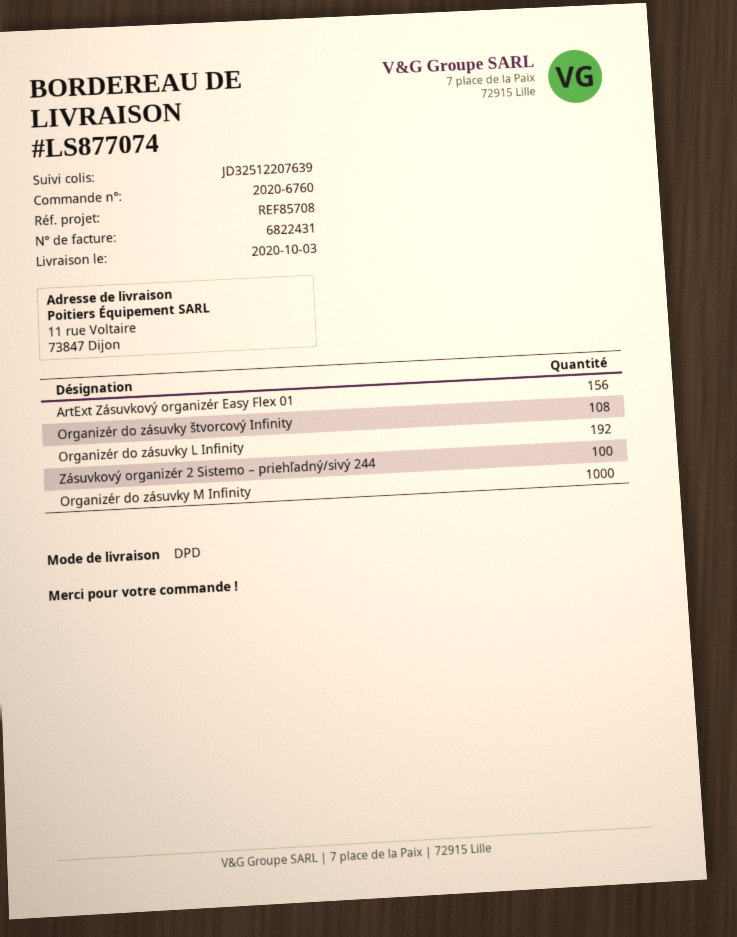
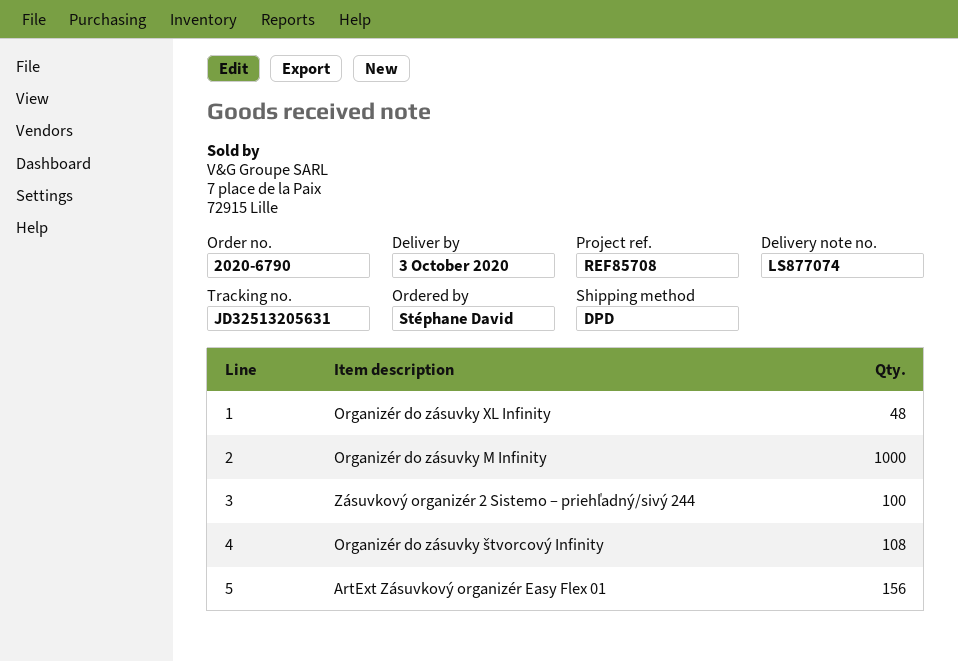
order number: 2020-6760 -> 2020-6790
tracking number: JD32512207639 -> JD32513205631
Organizér do zásuvky L Infinity: 192 -> none
Organizér do zásuvky XL Infinity: none -> 48

